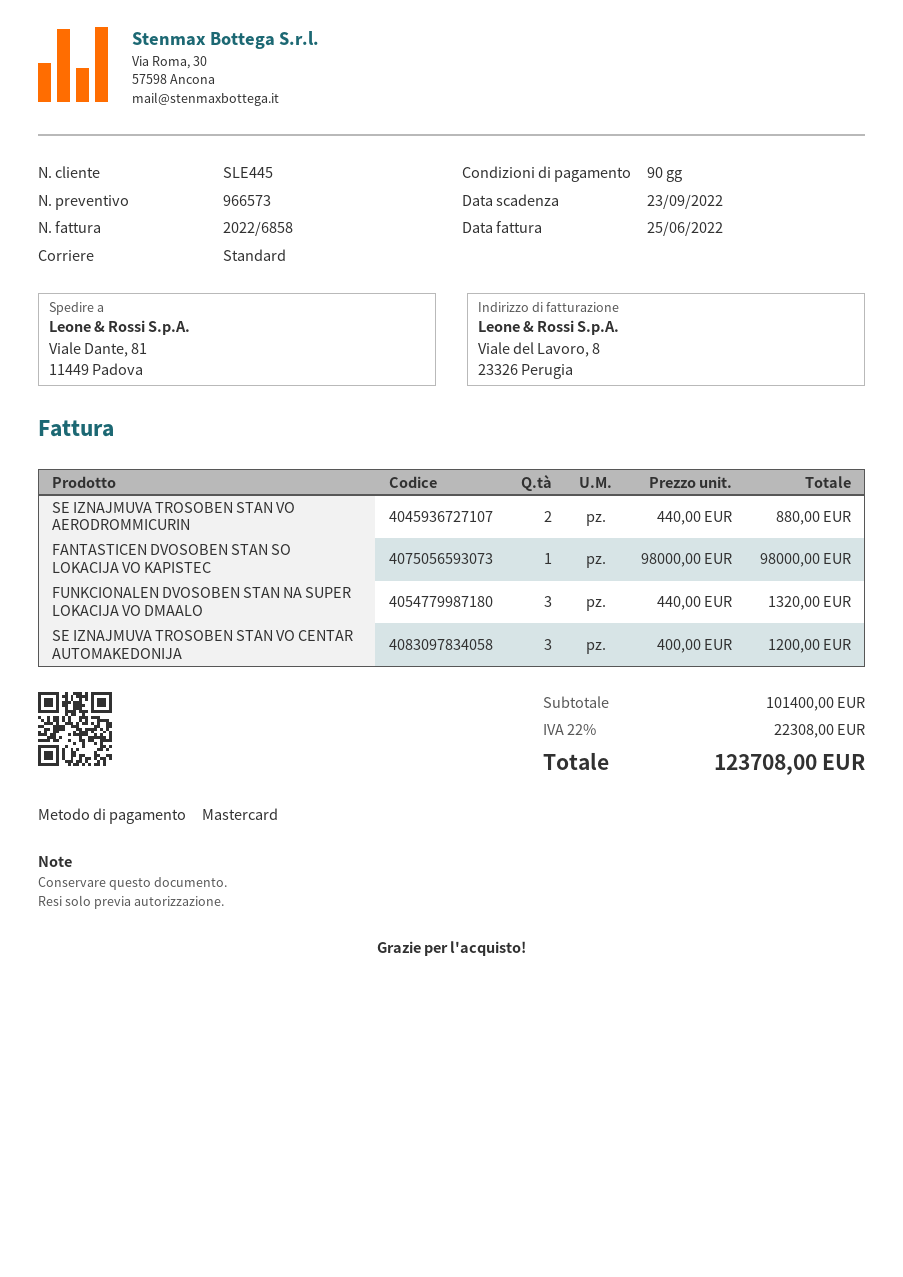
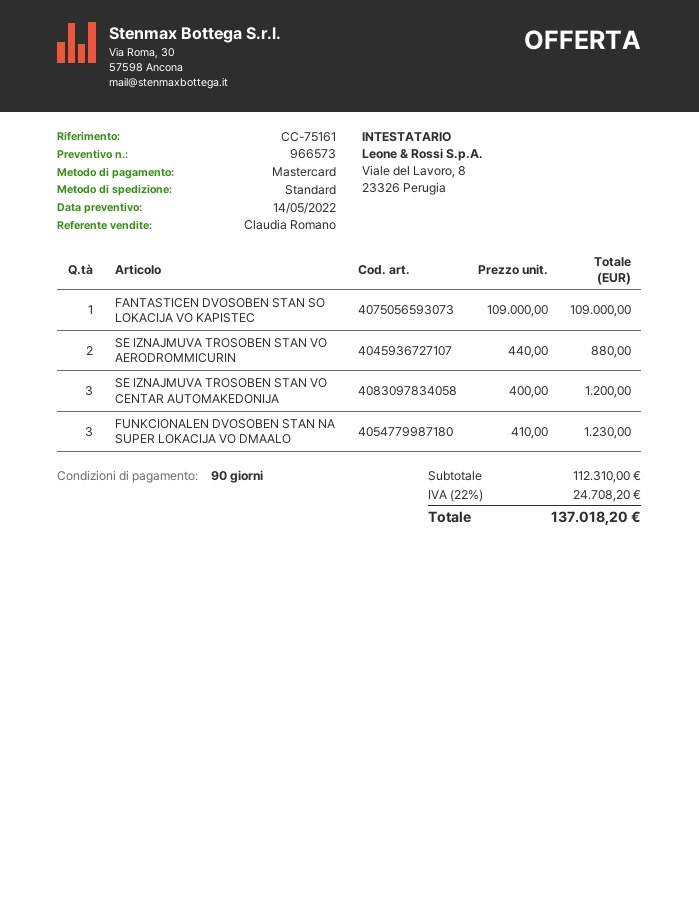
FANTASTICEN DVOSOBEN STAN SO LOKACIJA VO KAPISTEC: 1 x 98000.00 = 98000.00 -> 1 x 109000.00 = 109000.00
FUNKCIONALEN DVOSOBEN STAN NA SUPER LOKACIJA VO DMAALO: 3 x 440.00 = 1320.00 -> 3 x 410.00 = 1230.00
subtotal: 101400.00 -> 112310.00
tax: 22% = 22308.00 -> 22% = 24708.20
total: 123708.00 -> 137018.20

